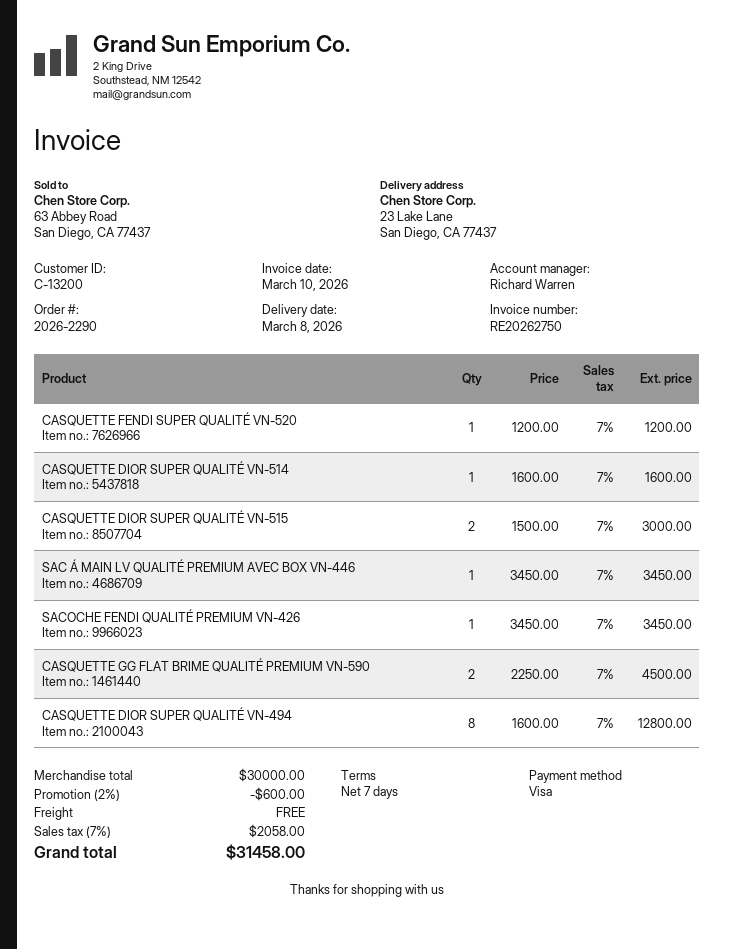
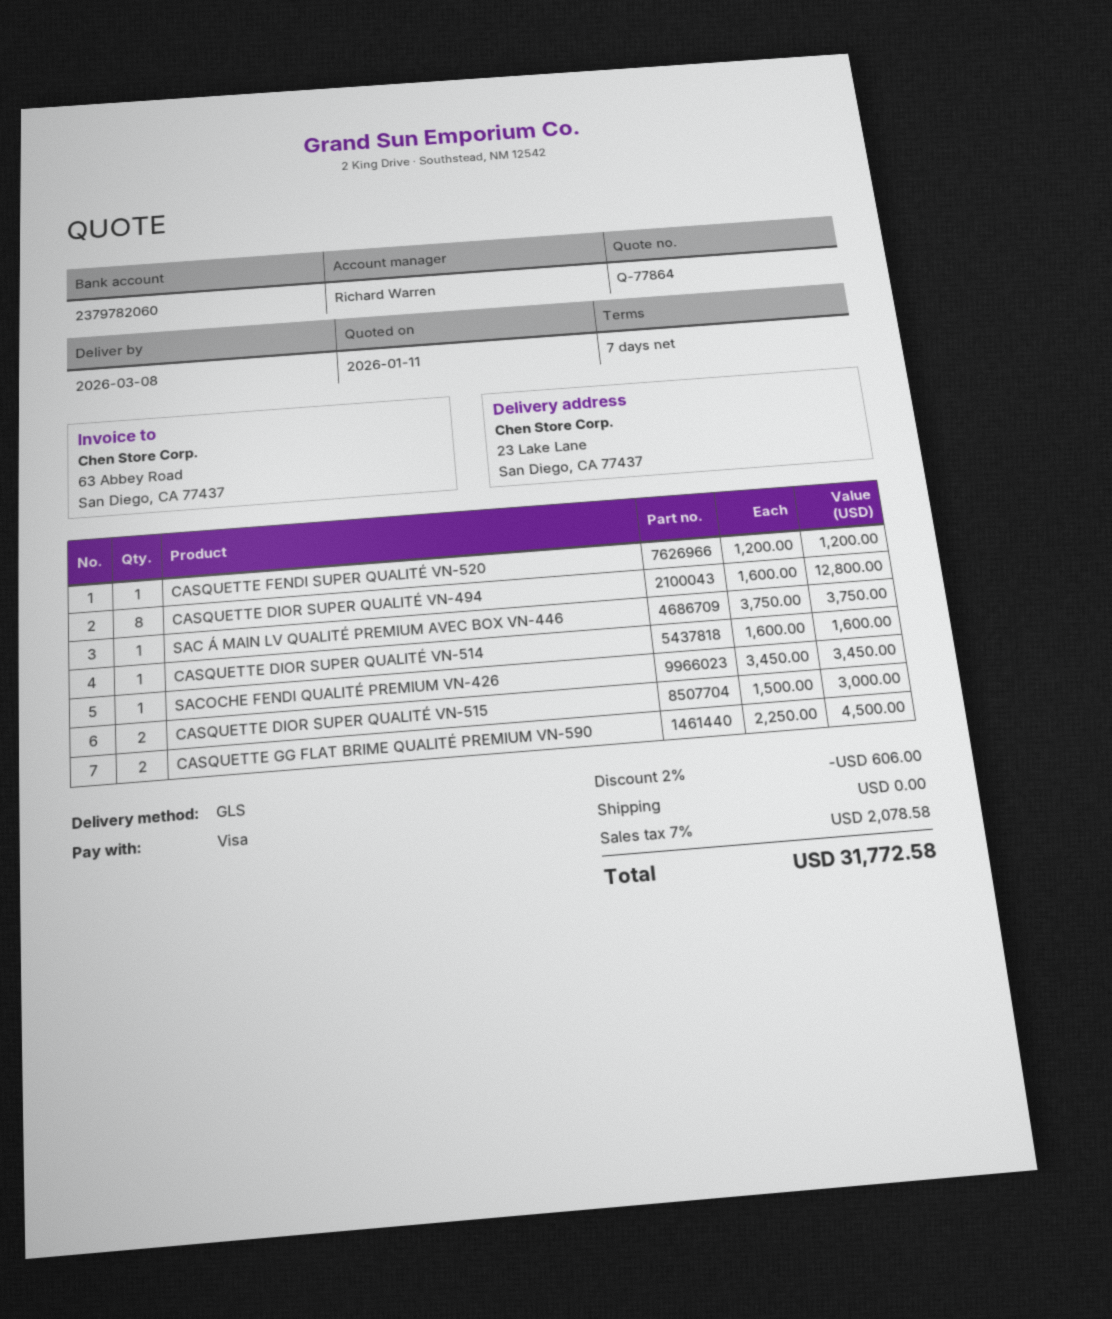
SAC Á MAIN LV QUALITÉ PREMIUM AVEC BOX VN-446: 1 x 3450.00 = 3450.00 -> 1 x 3750.00 = 3750.00
discount: 2% = 600.00 -> 2% = 606.00
tax: 7% = 2058.00 -> 7% = 2078.58
total: 31458.00 -> 31772.58

